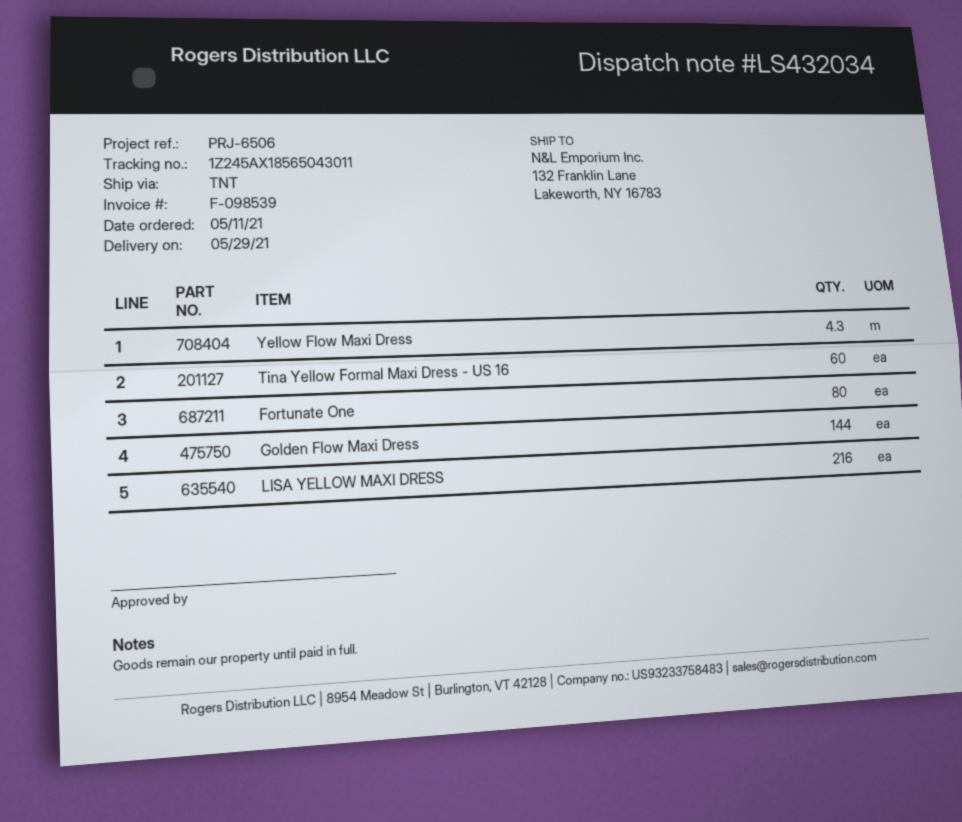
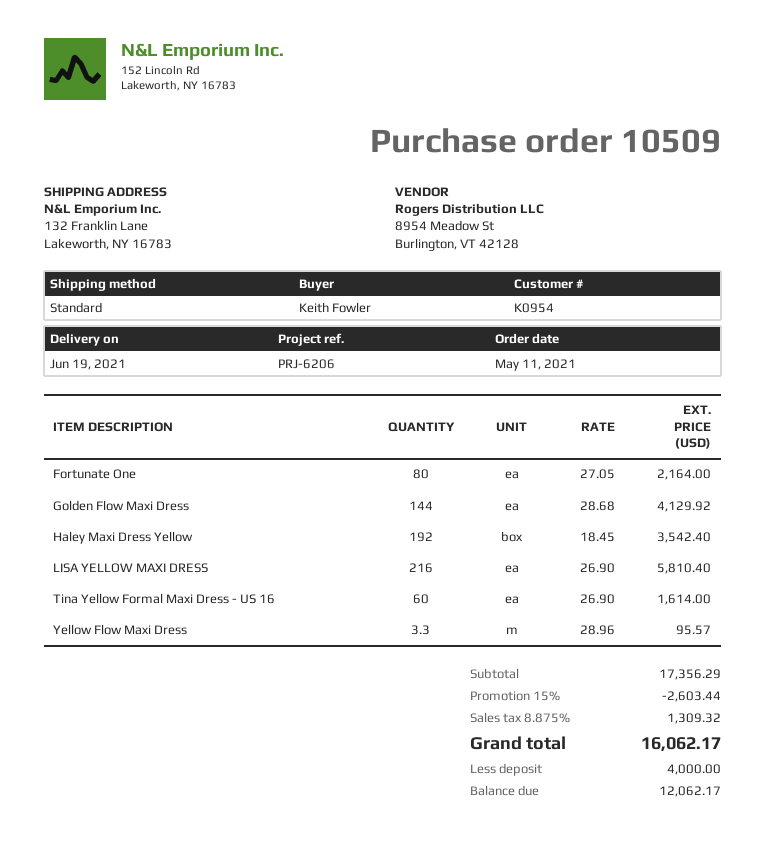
delivery date: 2021-05-29 -> 2021-06-19
reference: PRJ-6506 -> PRJ-6206
shipping method: TNT -> standard
Yellow Flow Maxi Dress: 4.3 -> 3.3
Haley Maxi Dress Yellow: none -> 192

